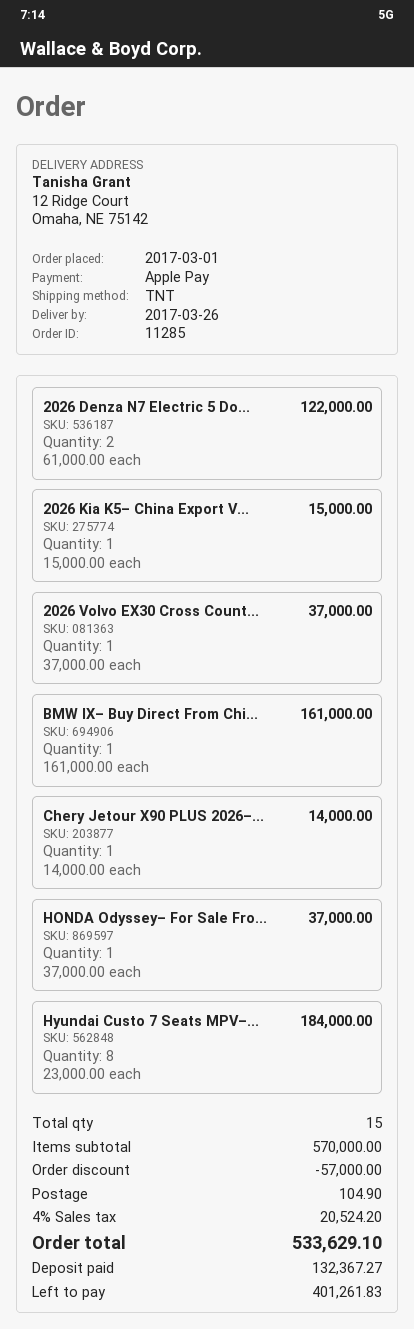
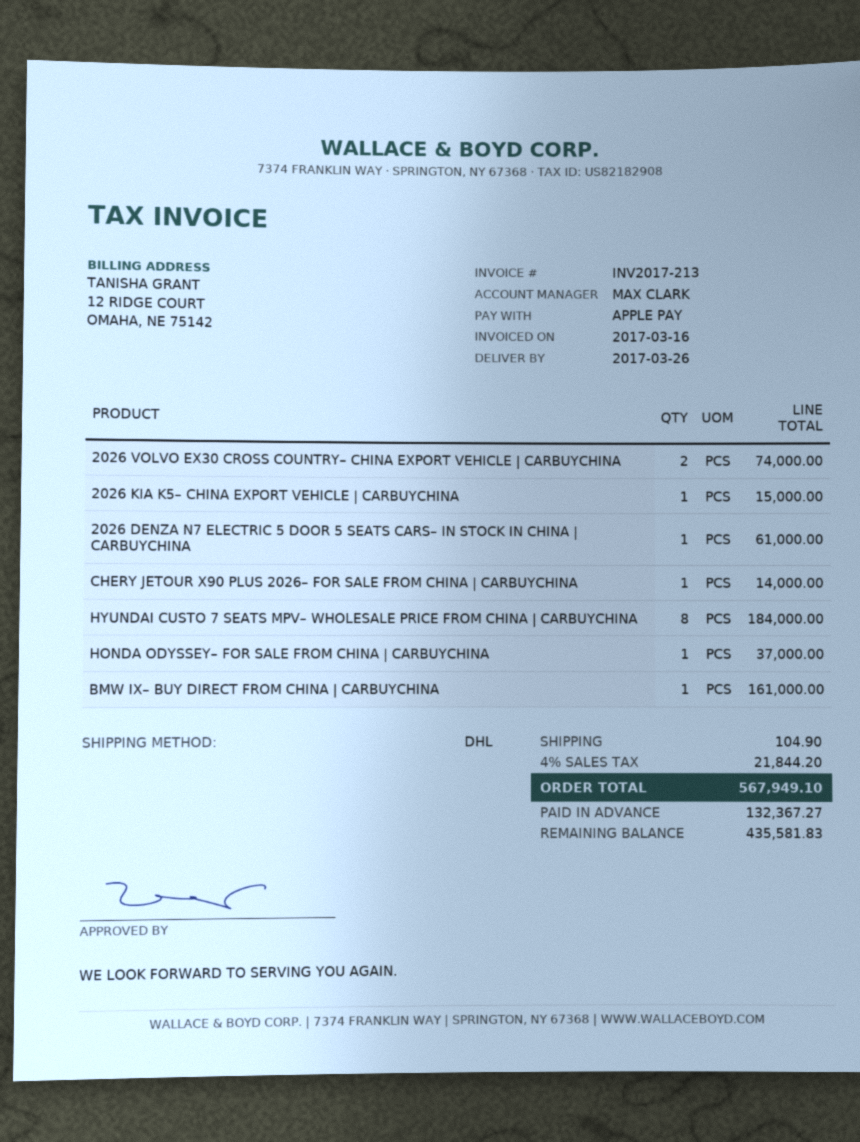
shipping method: TNT -> DHL
2026 Denza N7 Electric 5 Do...: 2 for 122000.00 -> 1 for 61000.00
2026 Volvo EX30 Cross Count...: 1 for 37000.00 -> 2 for 74000.00
discount: 57000.00 -> none
tax: 4% = 20524.20 -> 4% = 21844.20
total: 533629.10 -> 567949.10
balance: 401261.83 -> 435581.83

